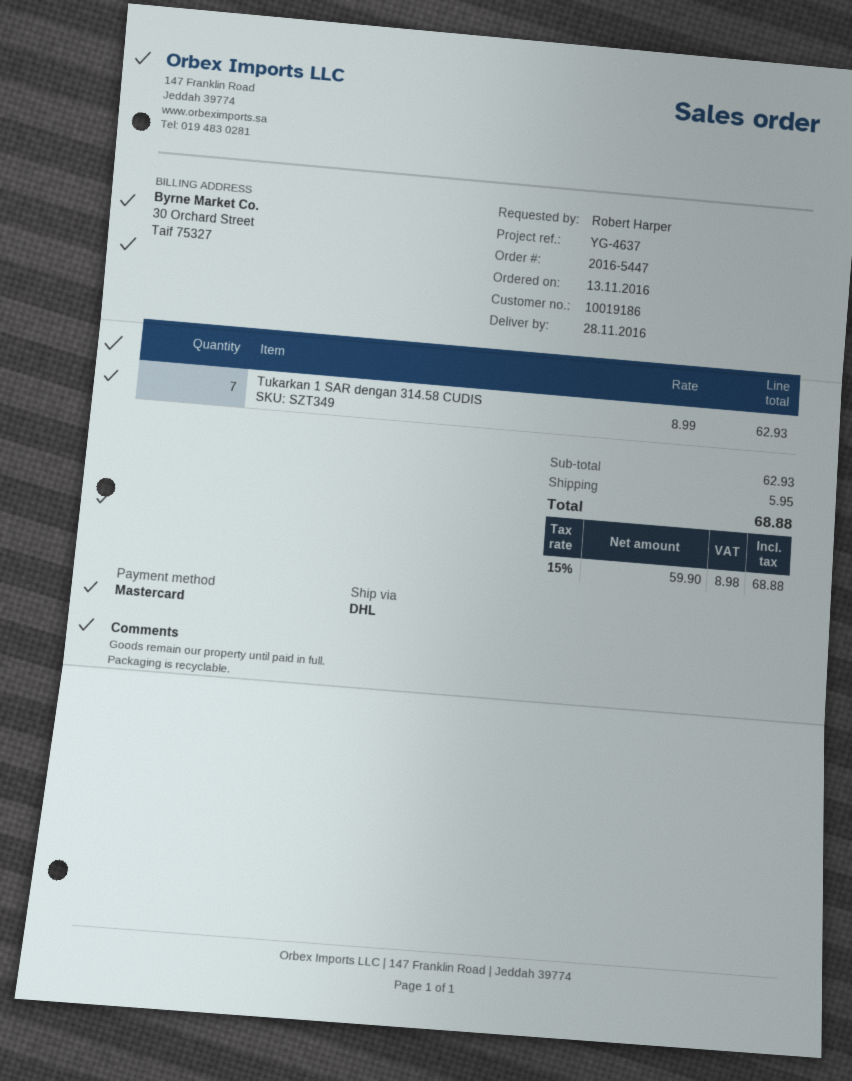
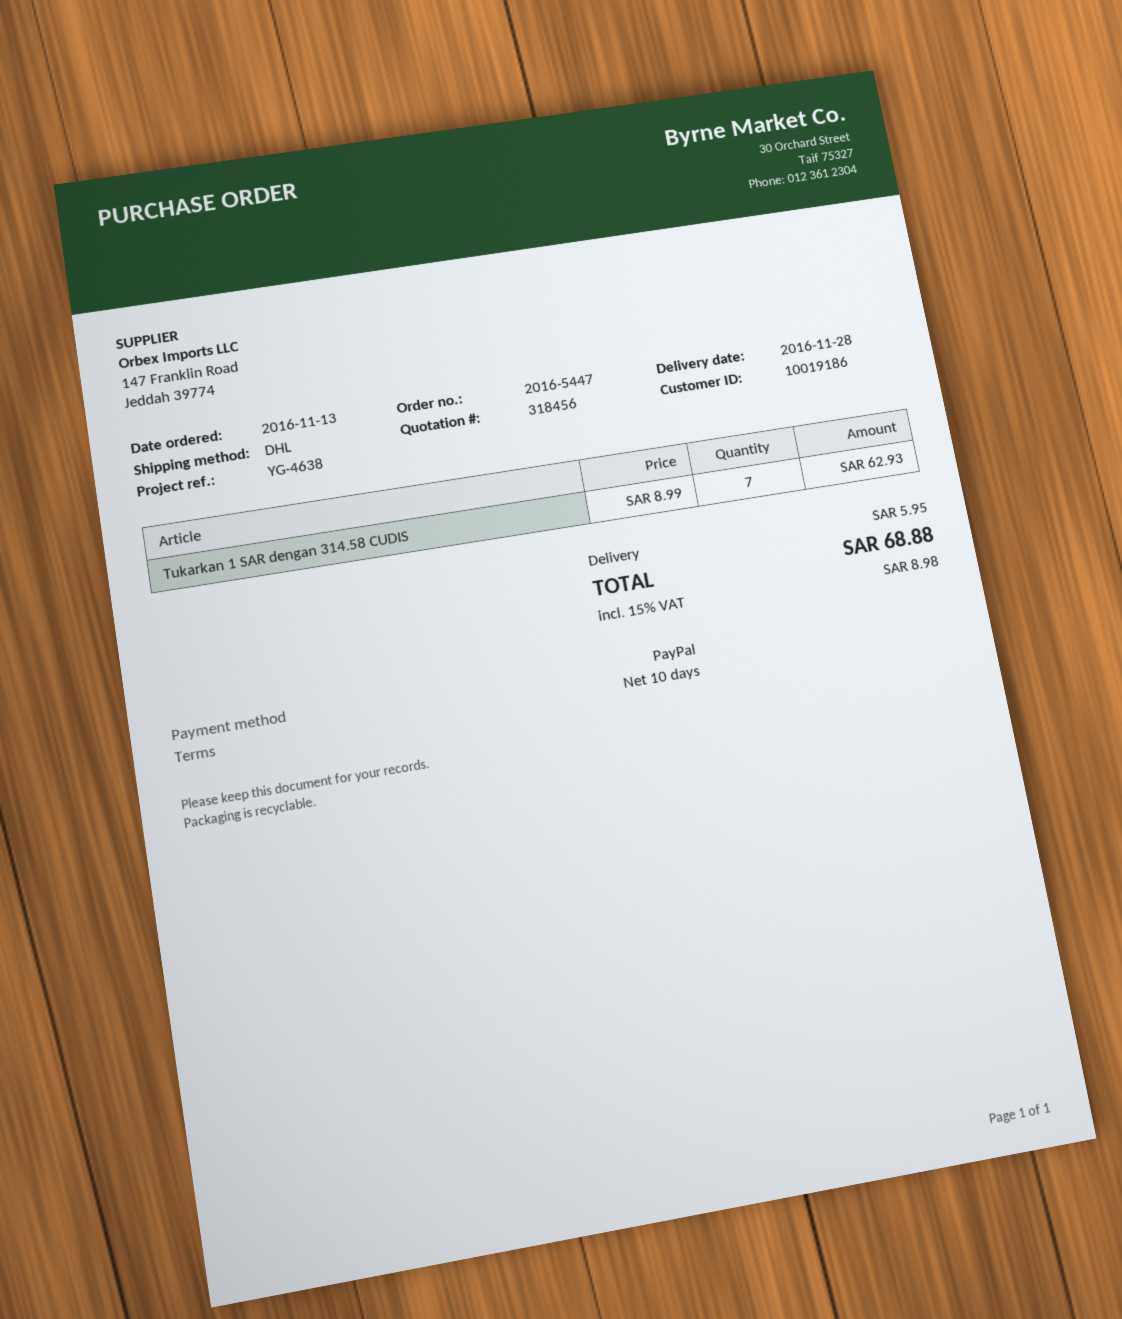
reference: YG-4637 -> YG-4638
payment method: Mastercard -> PayPal

